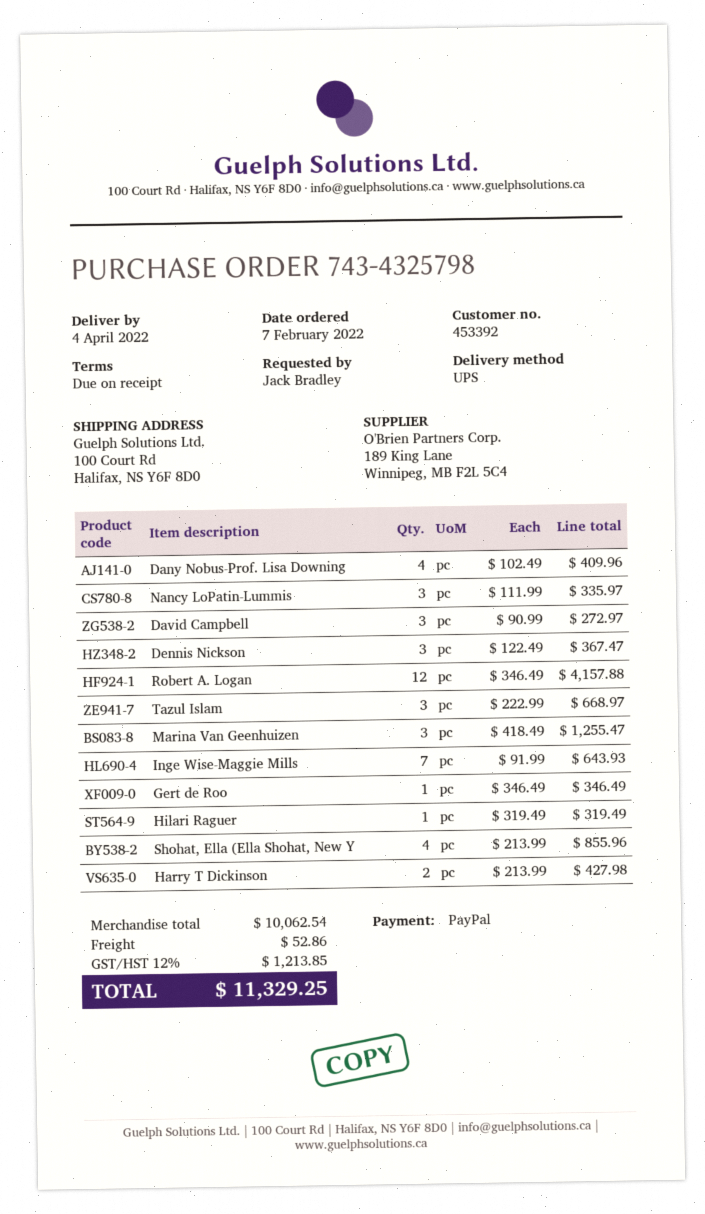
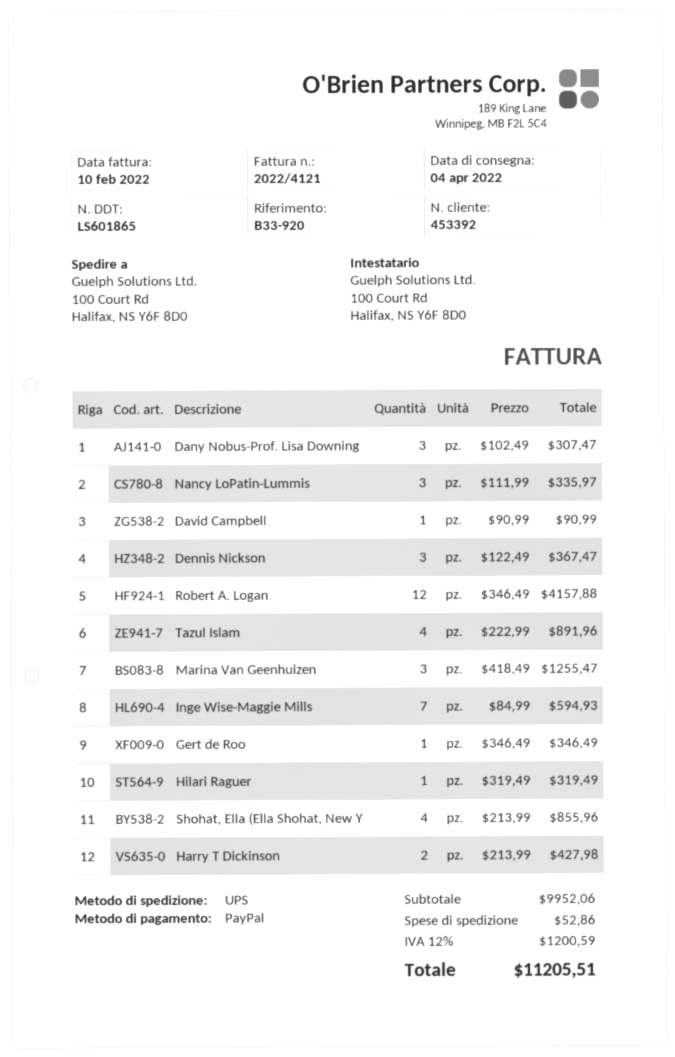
Dany Nobus-Prof. Lisa Downing: 4 x 102.49 = 409.96 -> 3 x 102.49 = 307.47
David Campbell: 3 x 90.99 = 272.97 -> 1 x 90.99 = 90.99
Tazul Islam: 3 x 222.99 = 668.97 -> 4 x 222.99 = 891.96
Inge Wise-Maggie Mills: 7 x 91.99 = 643.93 -> 7 x 84.99 = 594.93
subtotal: 10062.54 -> 9952.06
tax: 12% = 1213.85 -> 12% = 1200.59
total: 11329.25 -> 11205.51

